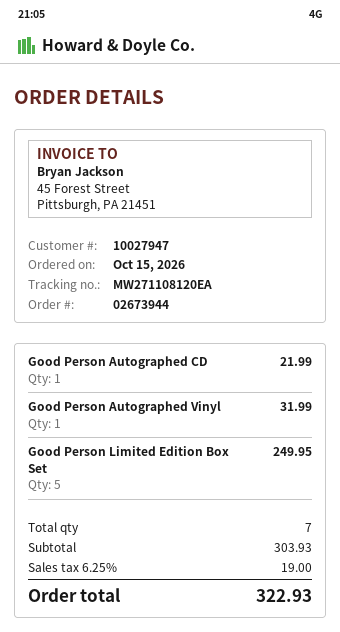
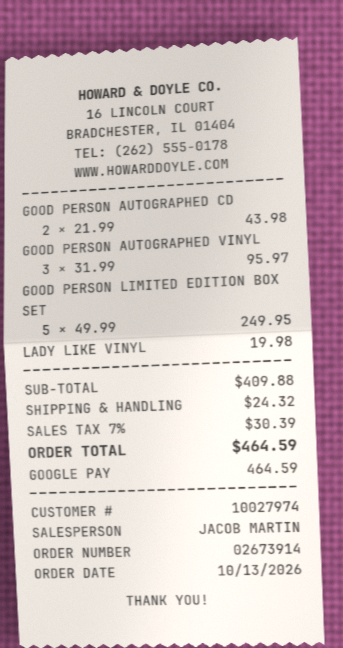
order number: 02673944 -> 02673914
order date: 2026-10-15 -> 2026-10-13
customer number: 10027947 -> 10027974
Good Person Autographed CD: 1 for 21.99 -> 2 for 43.98
Good Person Autographed Vinyl: 1 for 31.99 -> 3 for 95.97
LADY LIKE VINYL: none -> 1 for 19.98
subtotal: 303.93 -> 409.88
shipping: none -> 24.32
tax: 6.25% = 19.00 -> 7% = 30.39
total: 322.93 -> 464.59

